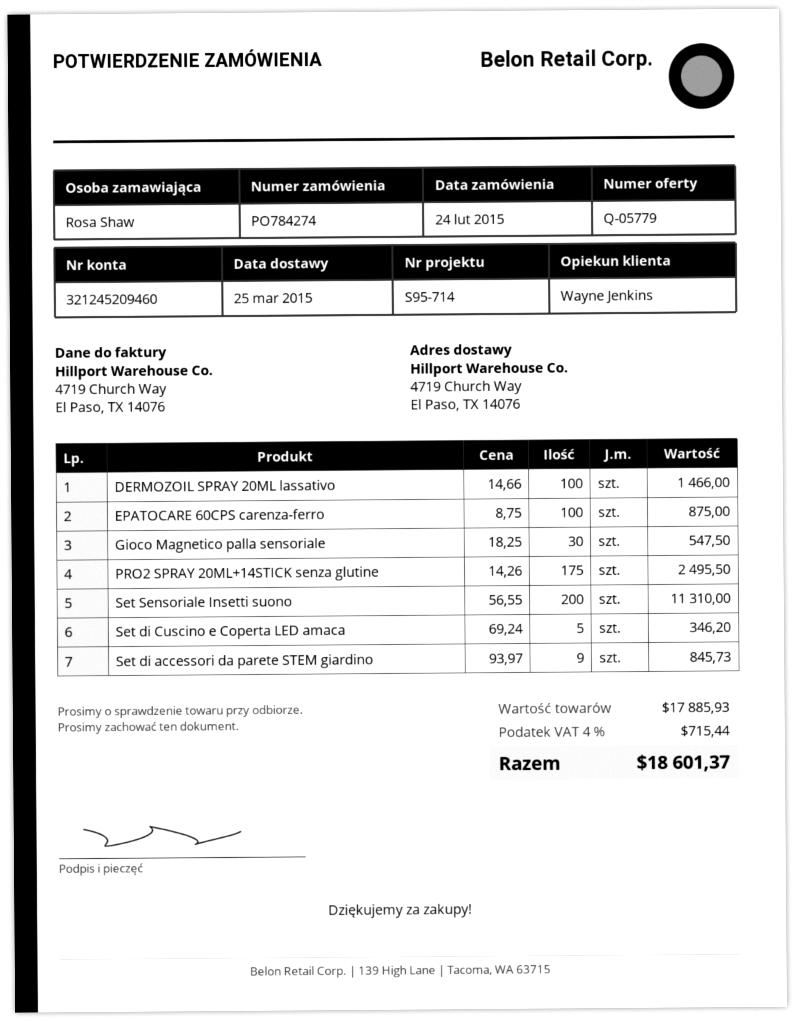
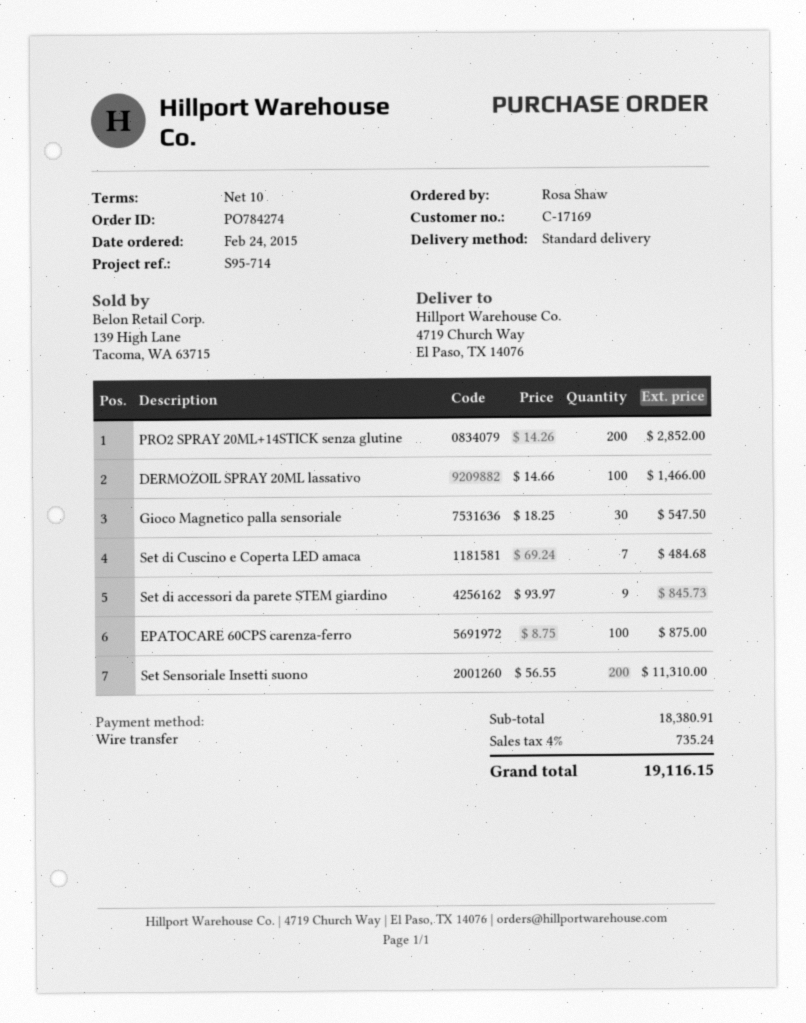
PRO2 SPRAY 20ML+14STICK senza glutine: 175 x 14.26 = 2495.50 -> 200 x 14.26 = 2852.00
Set di Cuscino e Coperta LED amaca: 5 x 69.24 = 346.20 -> 7 x 69.24 = 484.68
subtotal: 17885.93 -> 18380.91
tax: 4% = 715.44 -> 4% = 735.24
total: 18601.37 -> 19116.15

